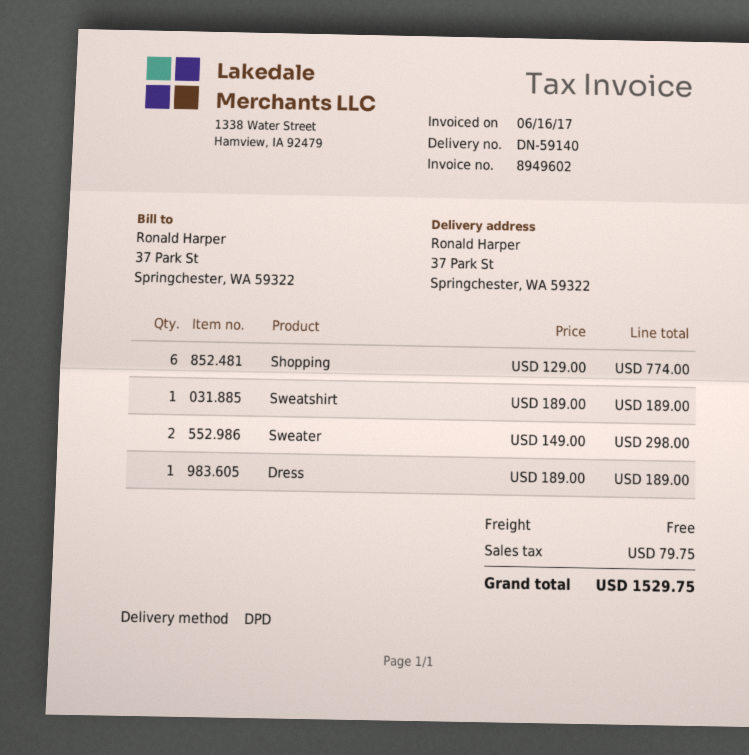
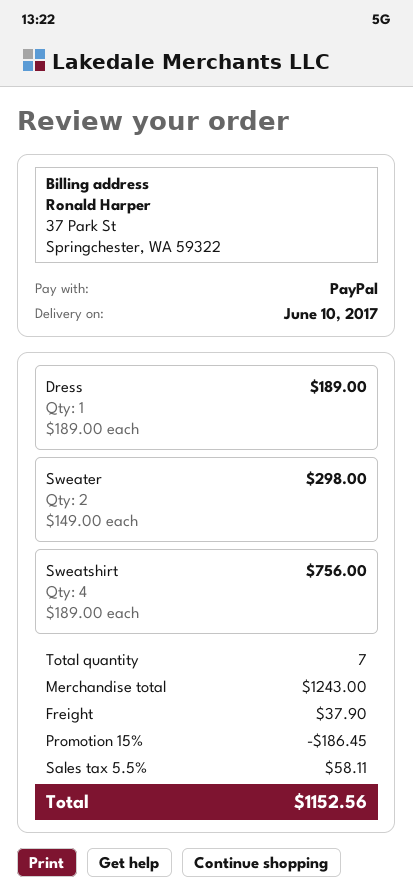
Shopping: 6 x 129.00 = 774.00 -> none
Sweatshirt: 1 x 189.00 = 189.00 -> 4 x 189.00 = 756.00
discount: none -> 15% = 186.45
shipping: 0.00 -> 37.90
tax: 79.75 -> 58.11
total: 1529.75 -> 1152.56

